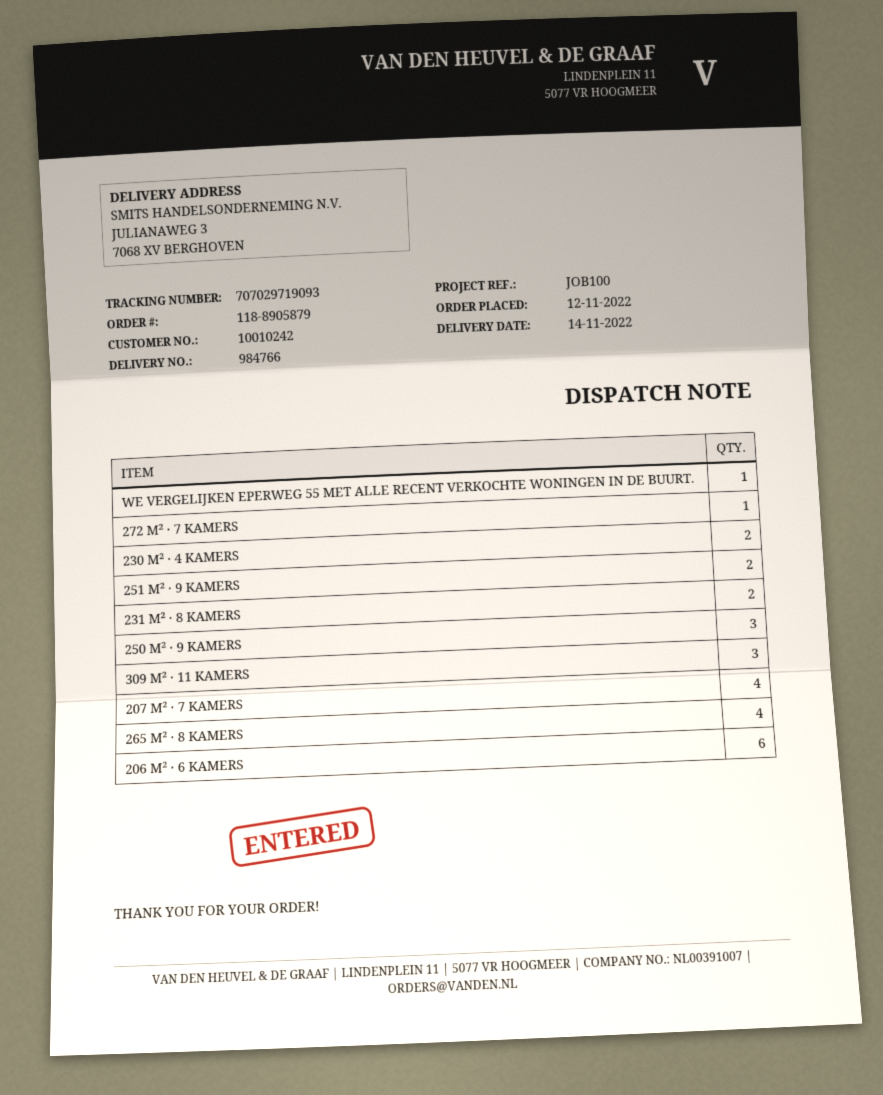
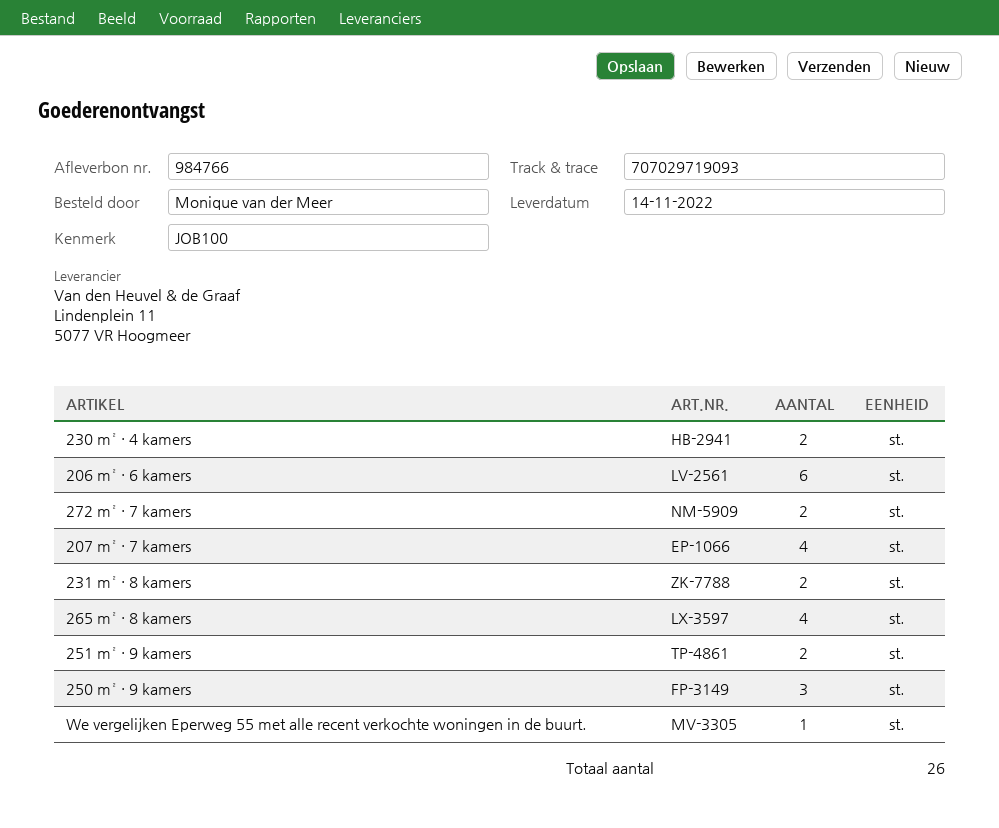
272 M² · 7 KAMERS: 1 -> 2
309 M² · 11 KAMERS: 3 -> none

